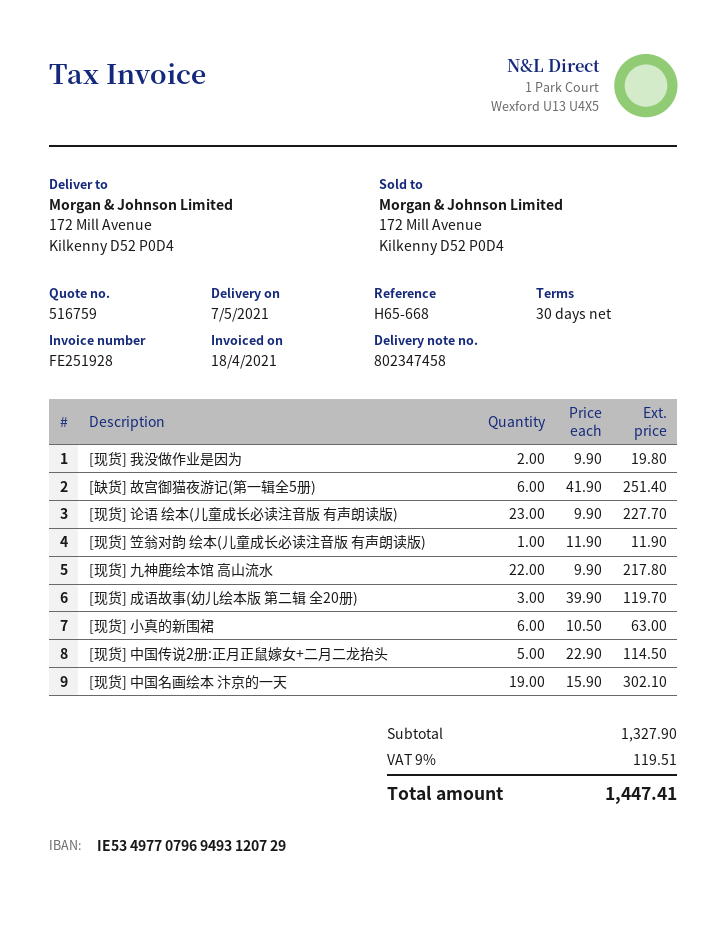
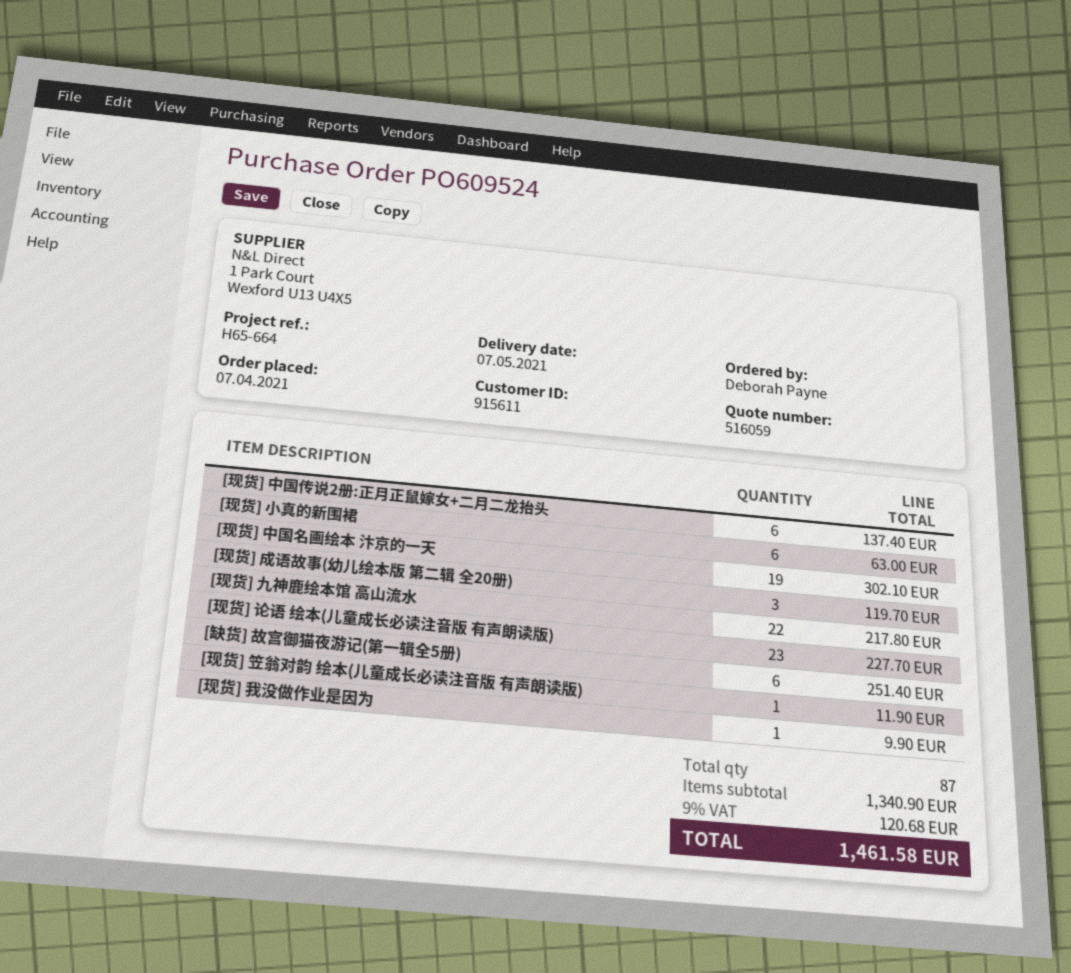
quote number: 516759 -> 516059
reference: H65-668 -> H65-664
[现货] 我没做作业是因为: 2 for 19.80 -> 1 for 9.90
[现货] 中国传说2册:正月正鼠嫁女+二月二龙抬头: 5 for 114.50 -> 6 for 137.40
subtotal: 1327.90 -> 1340.90
tax: 9% = 119.51 -> 9% = 120.68
total: 1447.41 -> 1461.58

